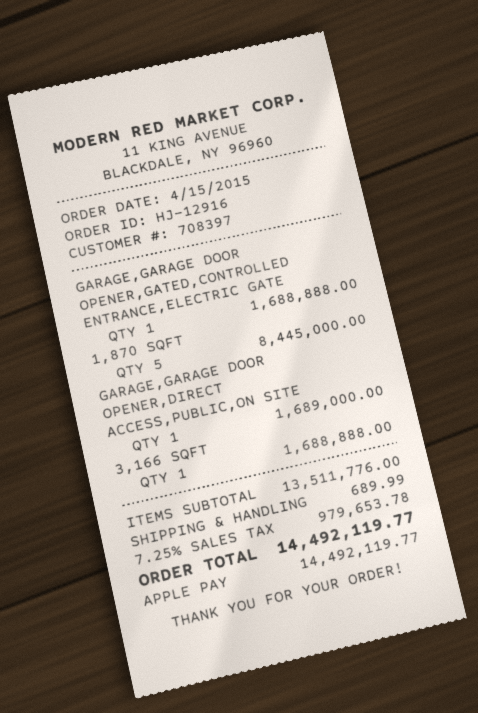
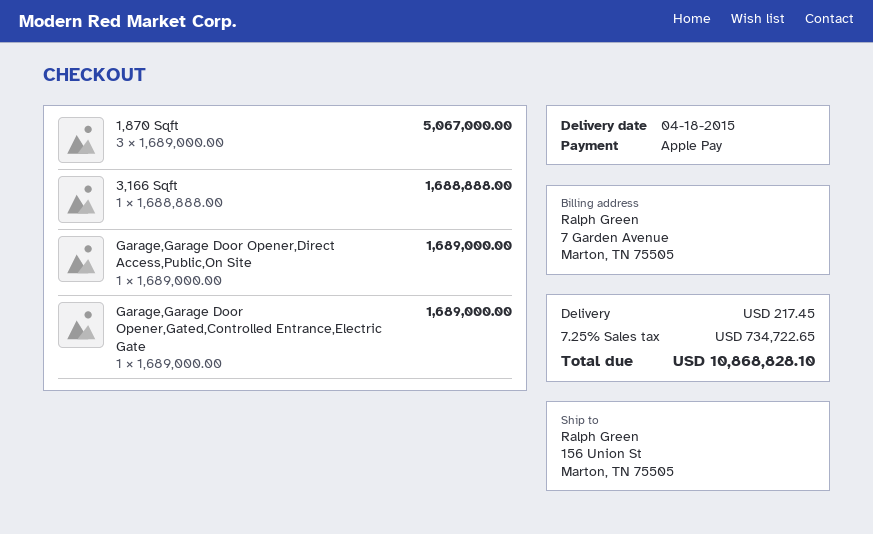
GARAGE,GARAGE DOOR OPENER,GATED,CONTROLLED ENTRANCE,ELECTRIC GATE: 1 for 1688888.00 -> 1 for 1689000.00
1,870 SQFT: 5 for 8445000.00 -> 3 for 5067000.00
shipping: 689.99 -> 217.45
tax: 7.25% = 979653.78 -> 7.25% = 734722.65
total: 14492119.77 -> 10868828.10

